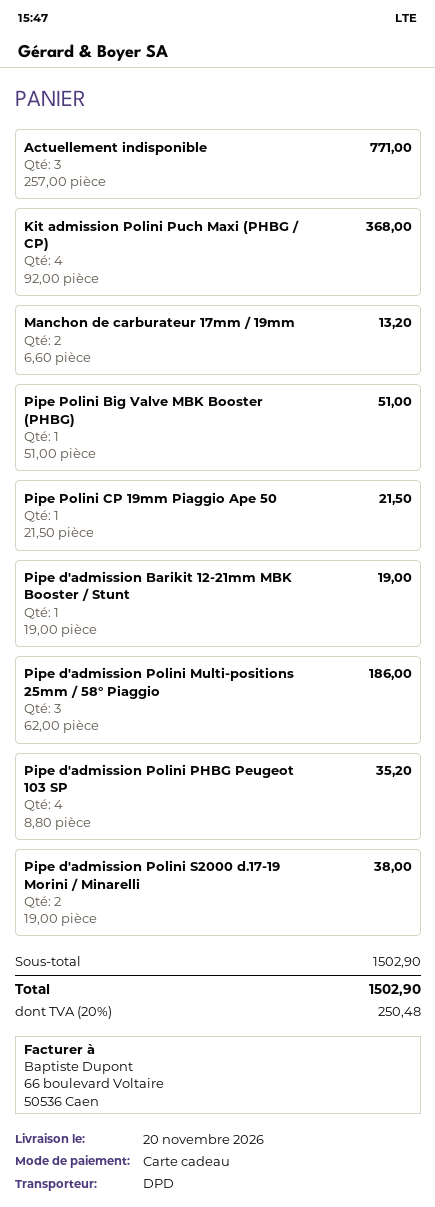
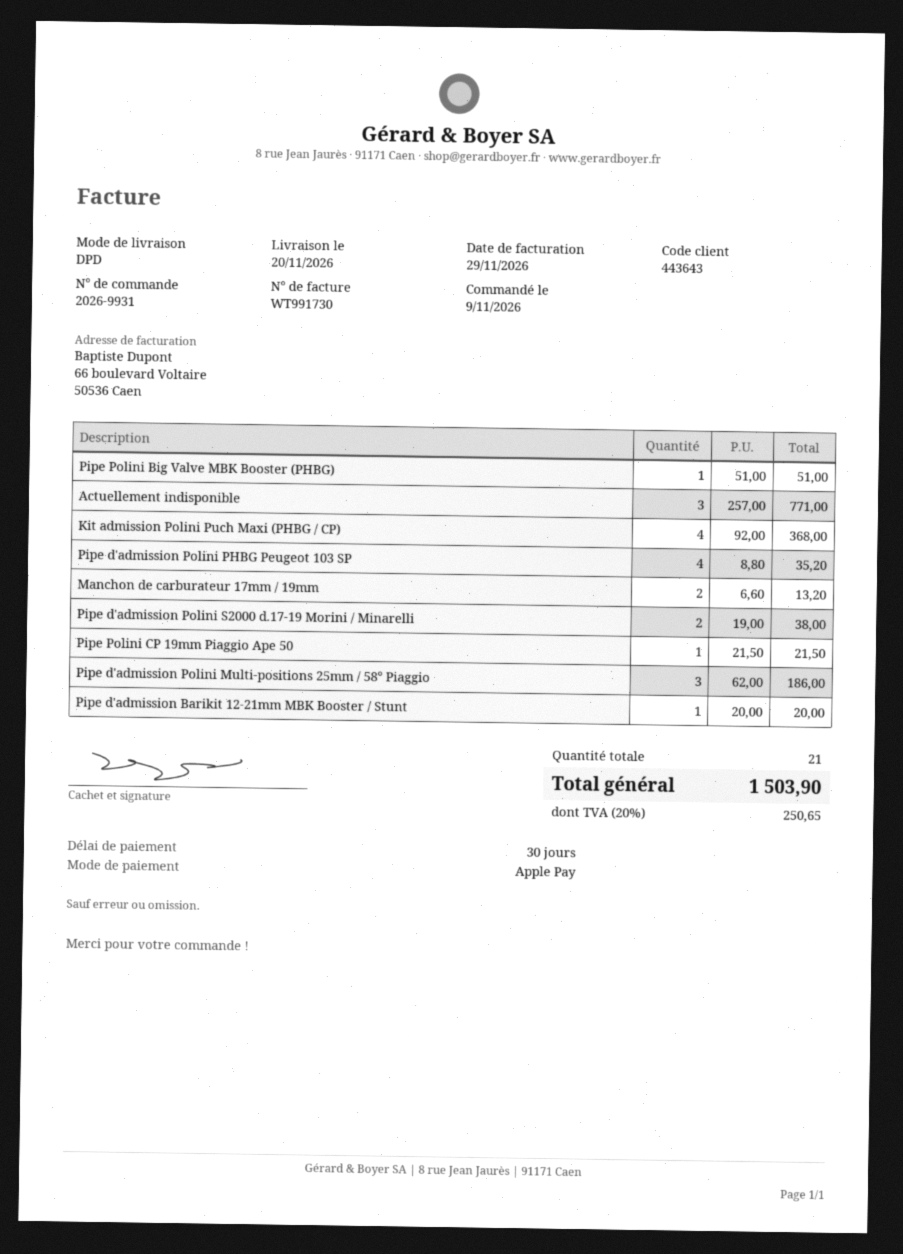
payment method: gift card -> Apple Pay
Pipe d'admission Barikit 12-21mm MBK Booster / Stunt: 1 x 19.00 = 19.00 -> 1 x 20.00 = 20.00
tax: 20% = 250.48 -> 20% = 250.65
total: 1502.90 -> 1503.90

